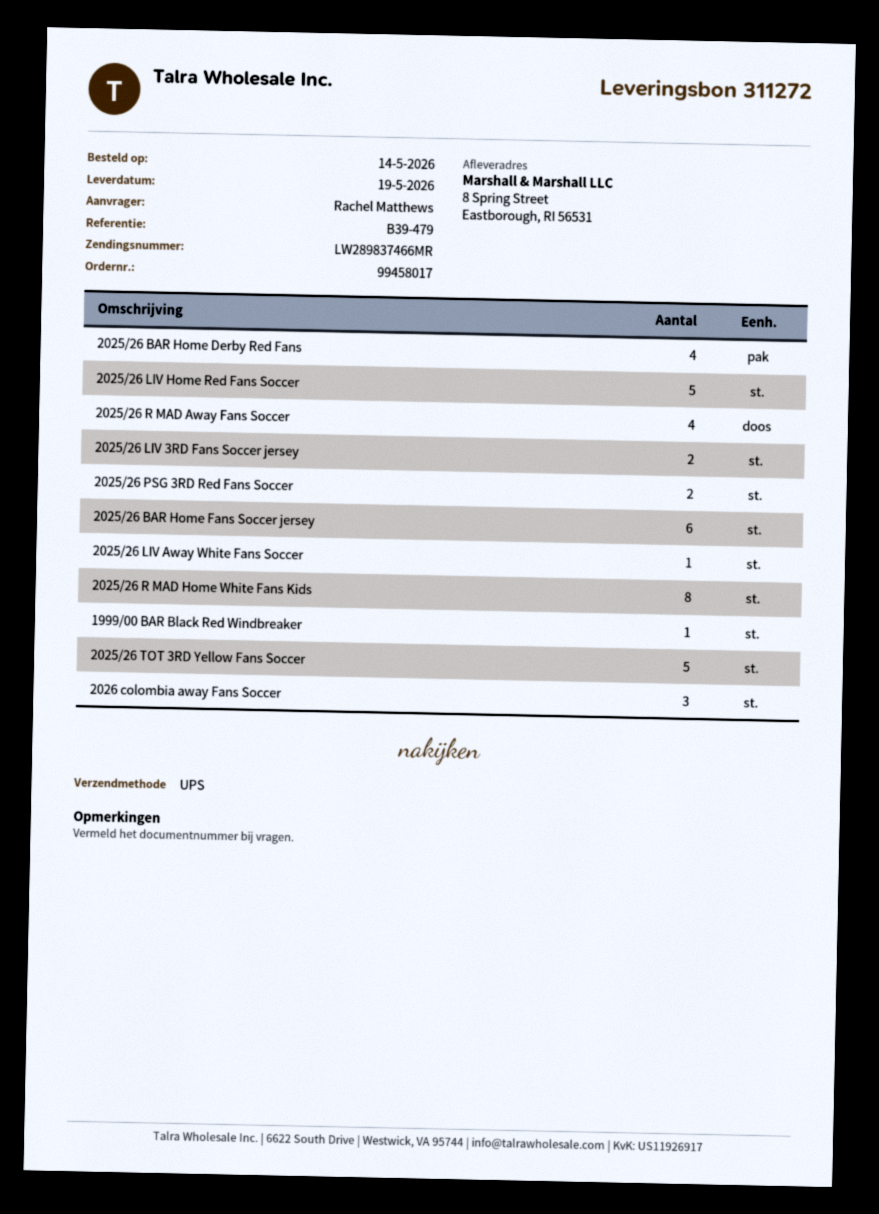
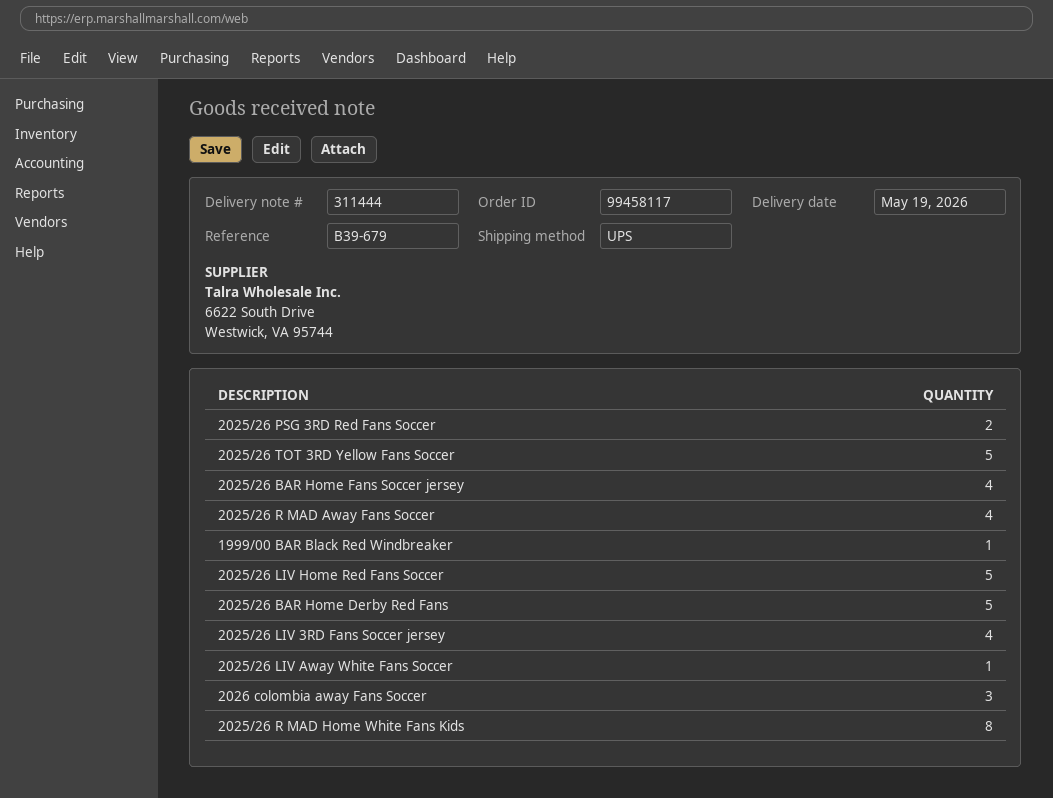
order number: 99458017 -> 99458117
delivery note number: 311272 -> 311444
reference: B39-479 -> B39-679
2025/26 BAR Home Derby Red Fans: 4 -> 5
2025/26 LIV 3RD Fans Soccer jersey: 2 -> 4
2025/26 BAR Home Fans Soccer jersey: 6 -> 4

